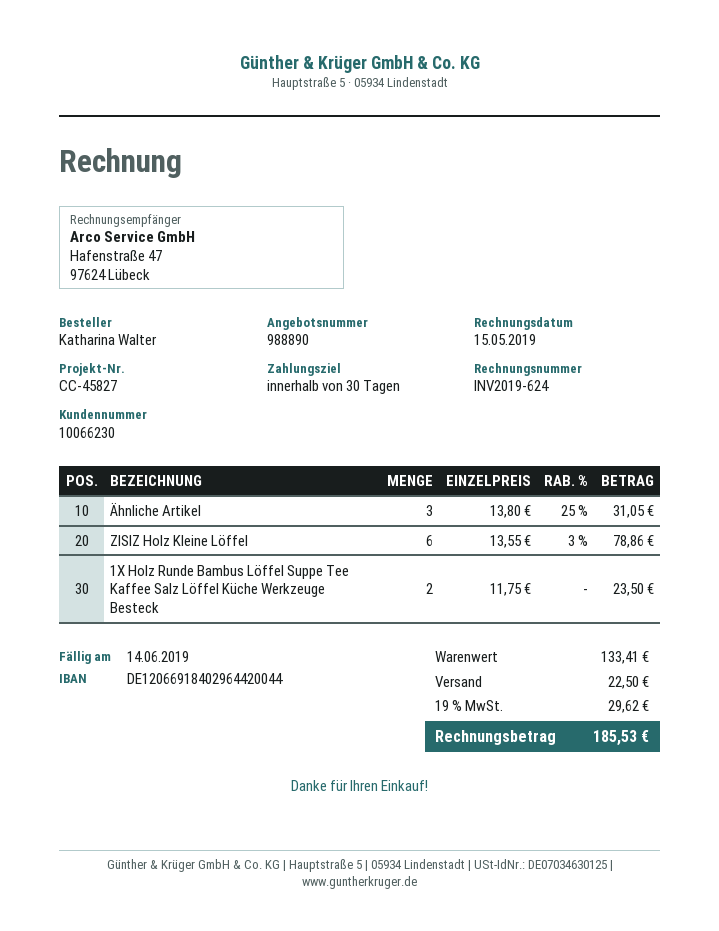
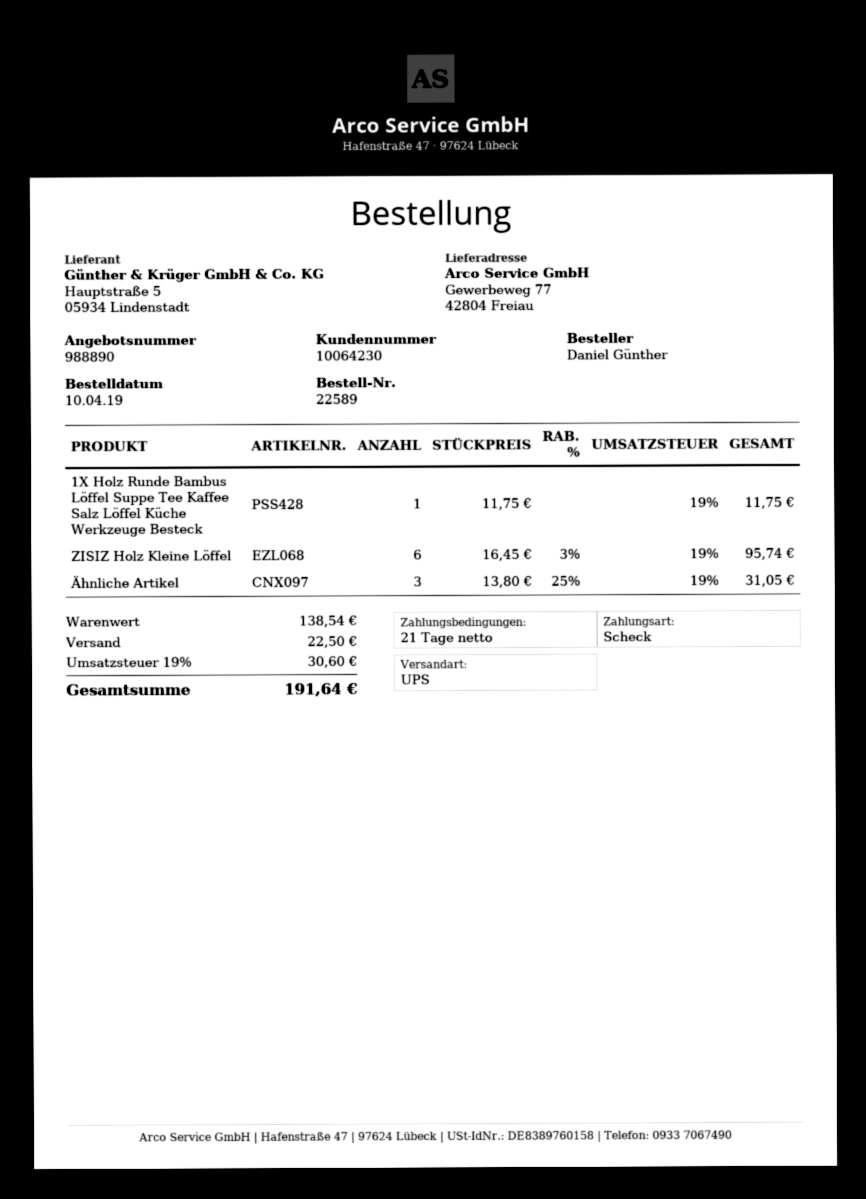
payment terms: 30 days -> 21 days
customer number: 10066230 -> 10064230
ordered by: Katharina Walter -> Daniel Günther
ZISIZ Holz Kleine Löffel: 6 x 13.55 - 3% = 78.86 -> 6 x 16.45 - 3% = 95.74
1X Holz Runde Bambus Löffel Suppe Tee Kaffee Salz Löffel Küche Werkzeuge Besteck: 2 x 11.75 = 23.50 -> 1 x 11.75 = 11.75
subtotal: 133.41 -> 138.54
tax: 19% = 29.62 -> 19% = 30.60
total: 185.53 -> 191.64

